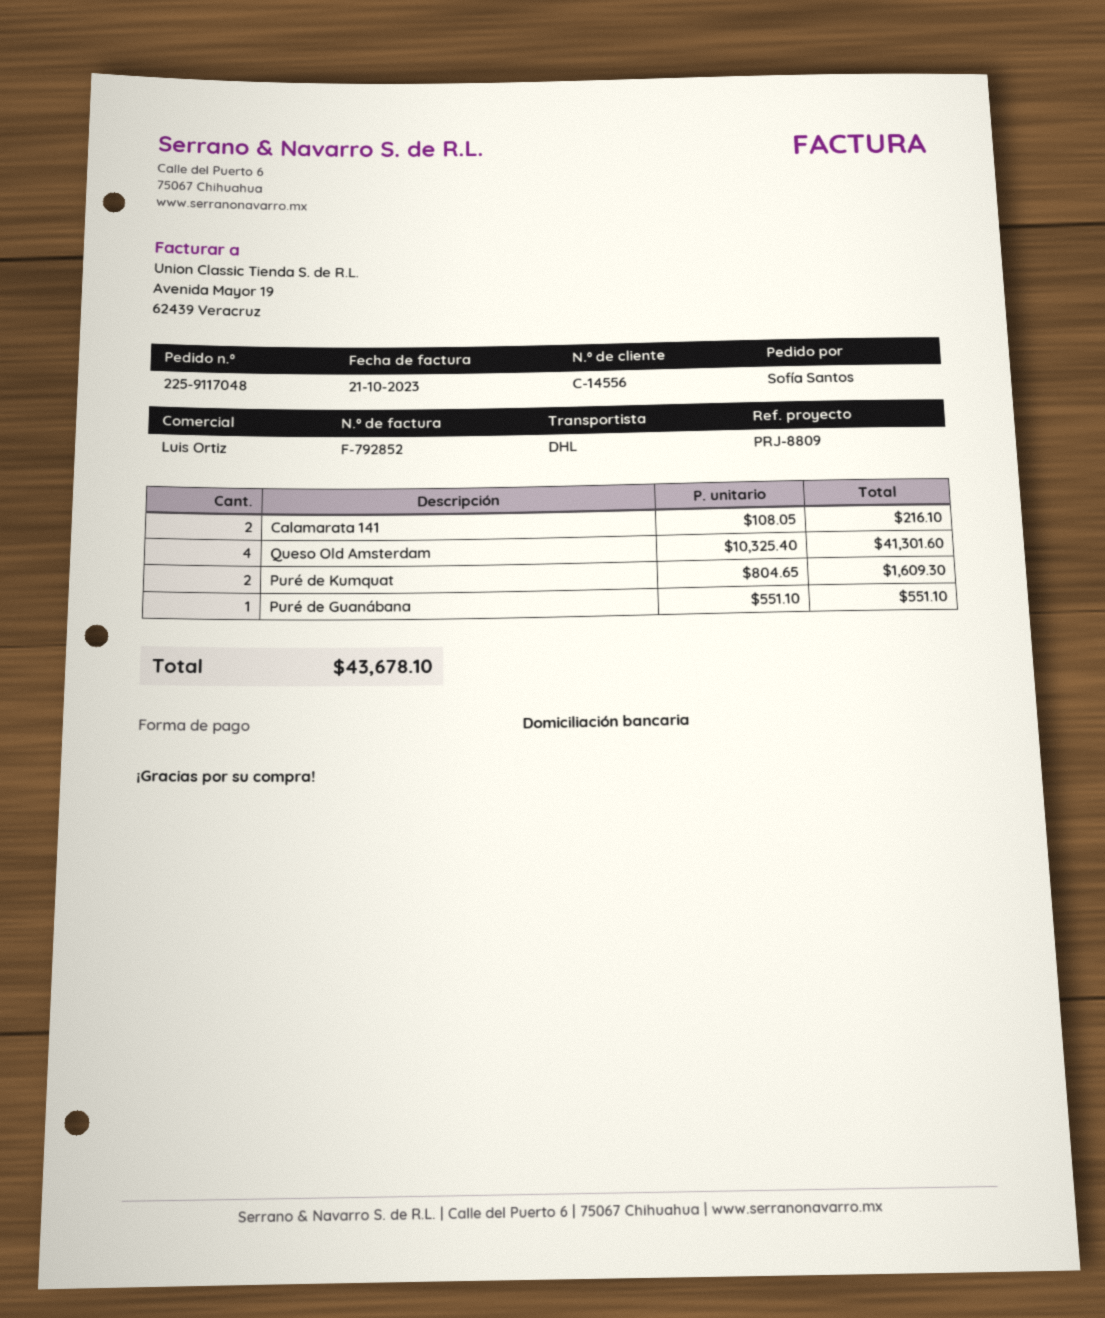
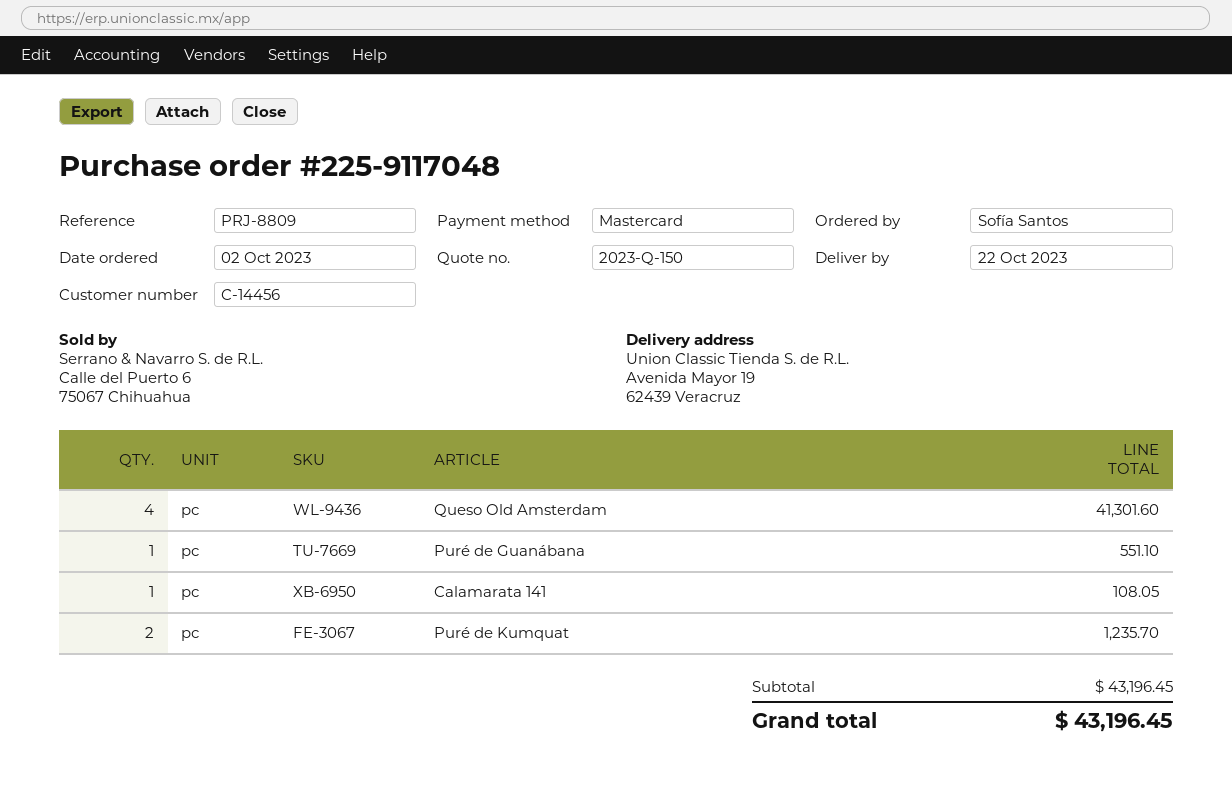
customer number: C-14556 -> C-14456
payment method: direct debit -> Mastercard
Calamarata 141: 2 for 216.10 -> 1 for 108.05
Puré de Kumquat: 2 for 1609.30 -> 2 for 1235.70
total: 43678.10 -> 43196.45

